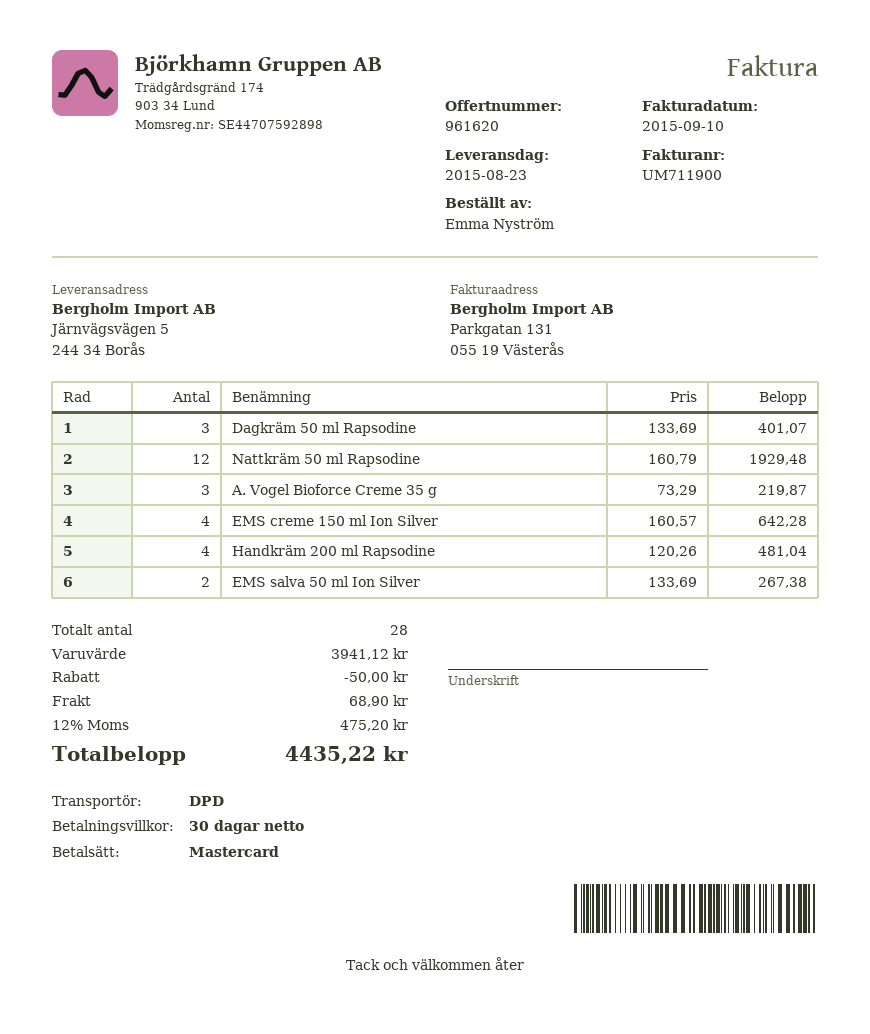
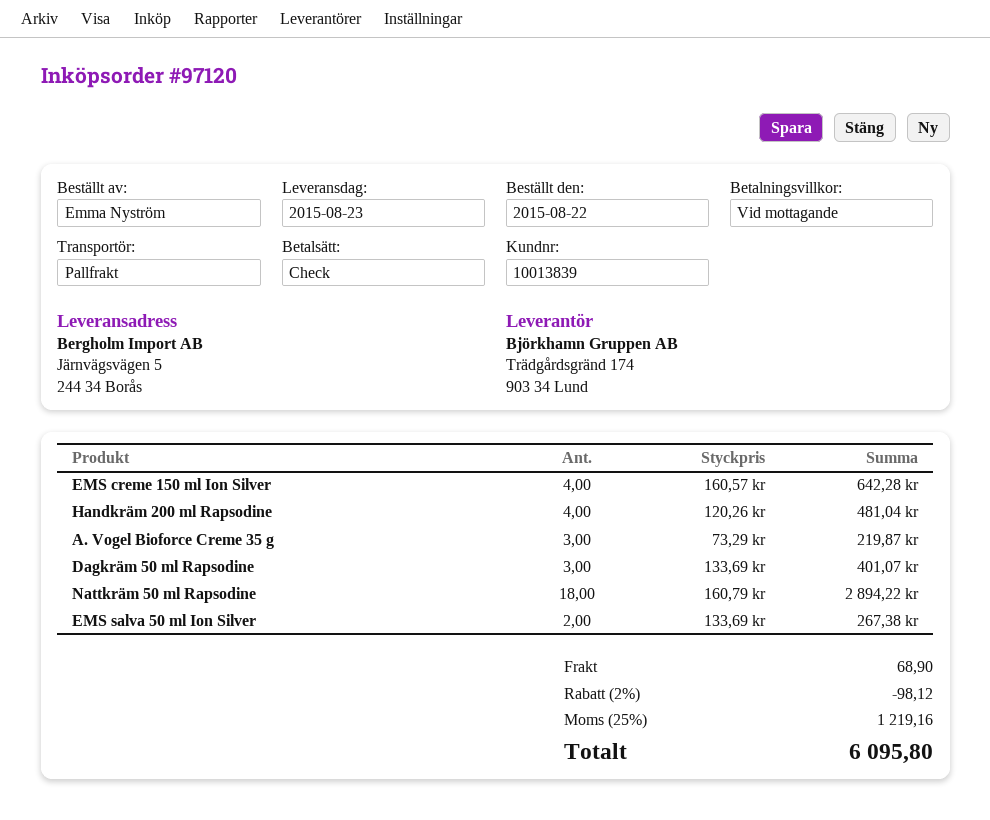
payment terms: 30 days -> on receipt
payment method: Mastercard -> cheque
shipping method: DPD -> pallet freight
Nattkräm 50 ml Rapsodine: 12 x 160.79 = 1929.48 -> 18 x 160.79 = 2894.22
discount: 50.00 -> 98.12
tax: 12% = 475.20 -> 25% = 1219.16
total: 4435.22 -> 6095.80

